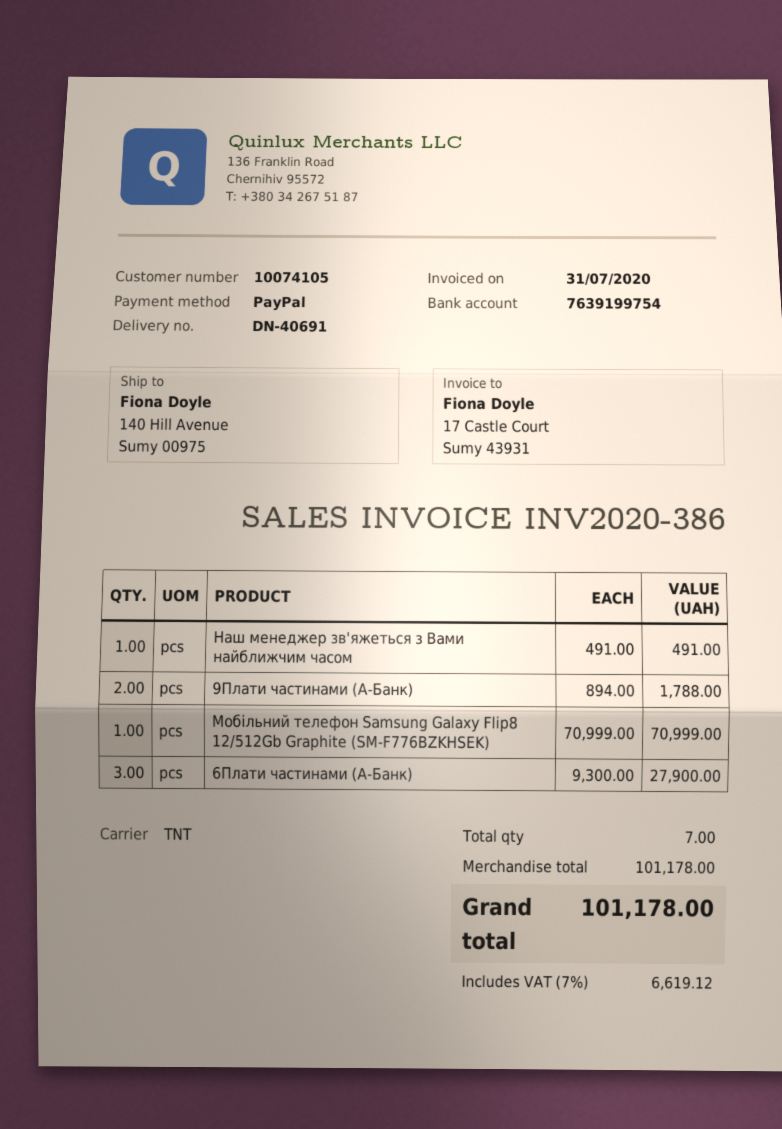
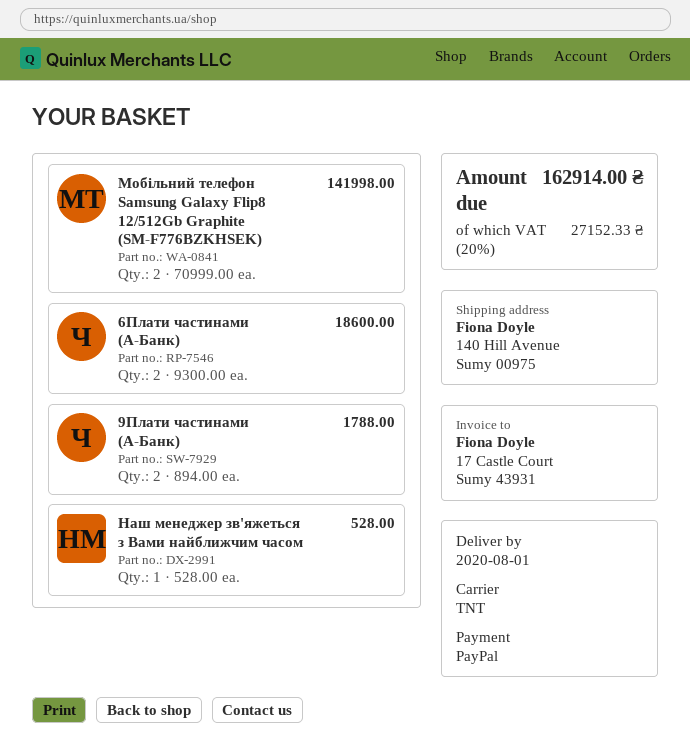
Наш менеджер зв'яжеться з Вами найближчим часом: 1 x 491.00 = 491.00 -> 1 x 528.00 = 528.00
Мобільний телефон Samsung Galaxy Flip8 12/512Gb Graphite (SM-F776BZKHSEK): 1 x 70999.00 = 70999.00 -> 2 x 70999.00 = 141998.00
6Плати частинами (А-Банк): 3 x 9300.00 = 27900.00 -> 2 x 9300.00 = 18600.00
tax: 7% = 6619.12 -> 20% = 27152.33
total: 101178.00 -> 162914.00

